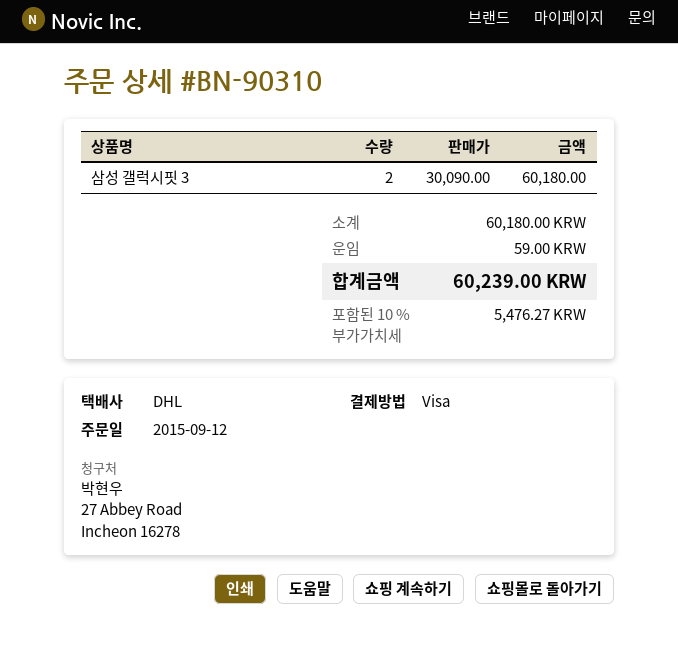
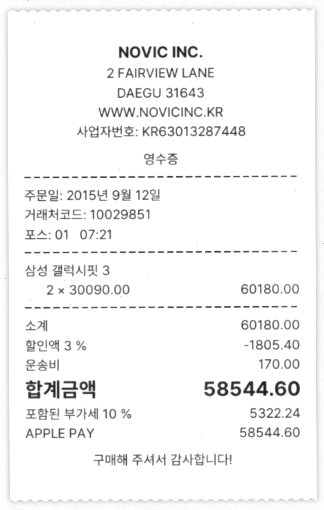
payment method: Visa -> Apple Pay
discount: none -> 3% = 1805.40
shipping: 59.00 -> 170.00
tax: 10% = 5476.27 -> 10% = 5322.24
total: 60239.00 -> 58544.60

